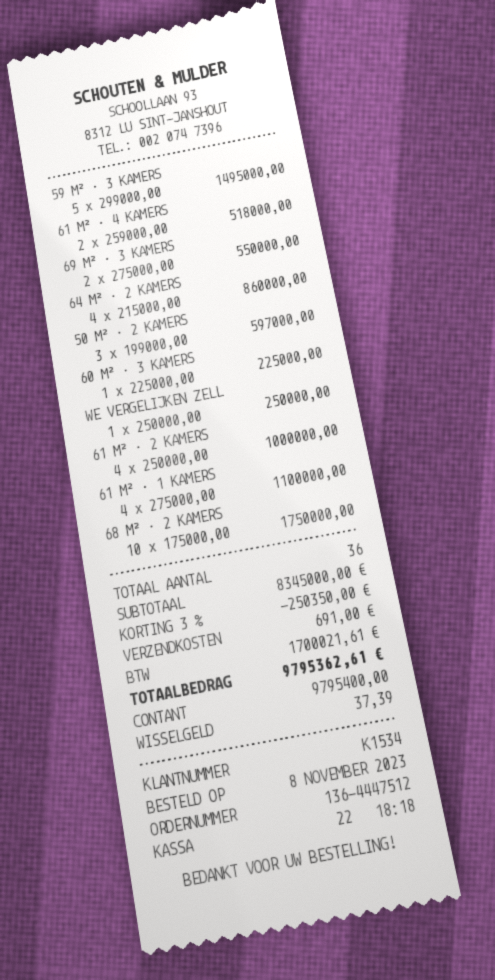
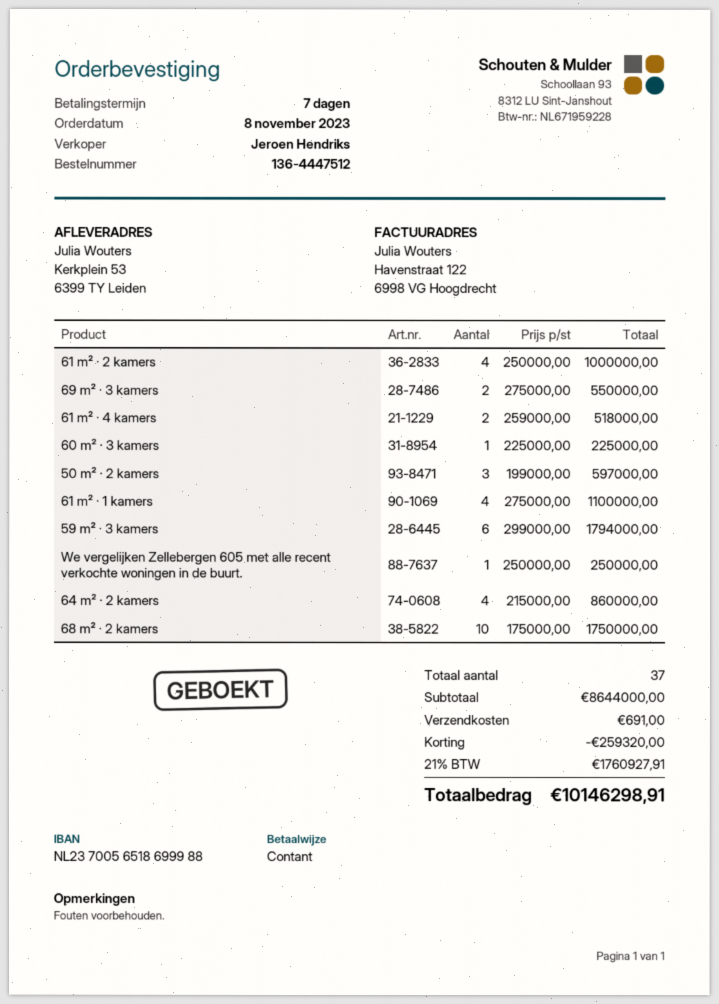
59 M² · 3 KAMERS: 5 x 299000.00 = 1495000.00 -> 6 x 299000.00 = 1794000.00
total quantity: 36 -> 37
subtotal: 8345000.00 -> 8644000.00
discount: 250350.00 -> 259320.00
tax: 1700021.61 -> 1760927.91
total: 9795362.61 -> 10146298.91

